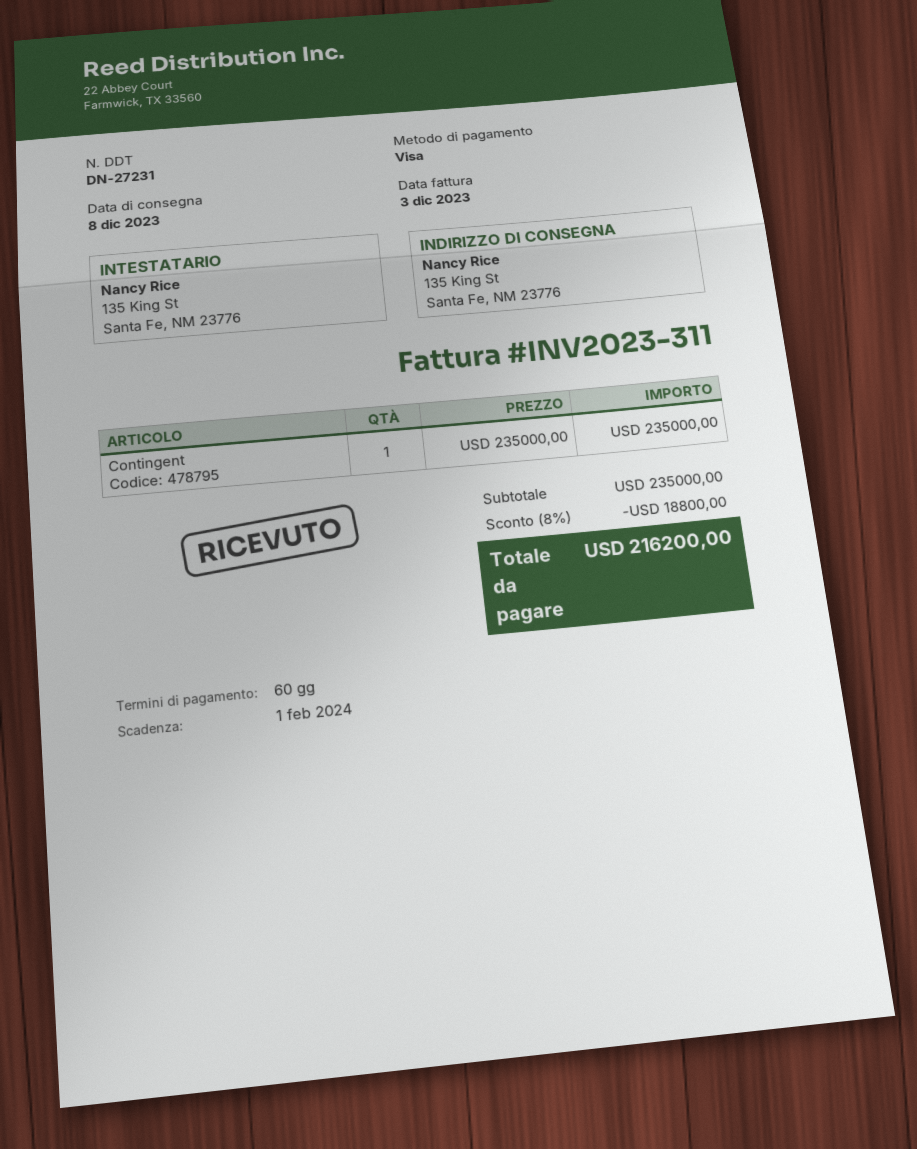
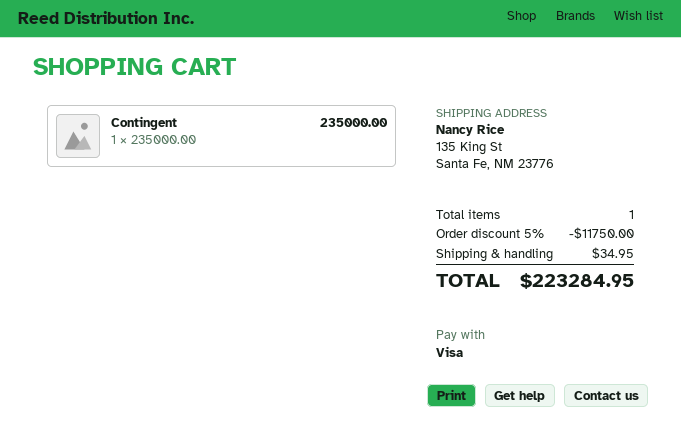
discount: 8% = 18800.00 -> 5% = 11750.00
shipping: none -> 34.95
total: 216200.00 -> 223284.95

